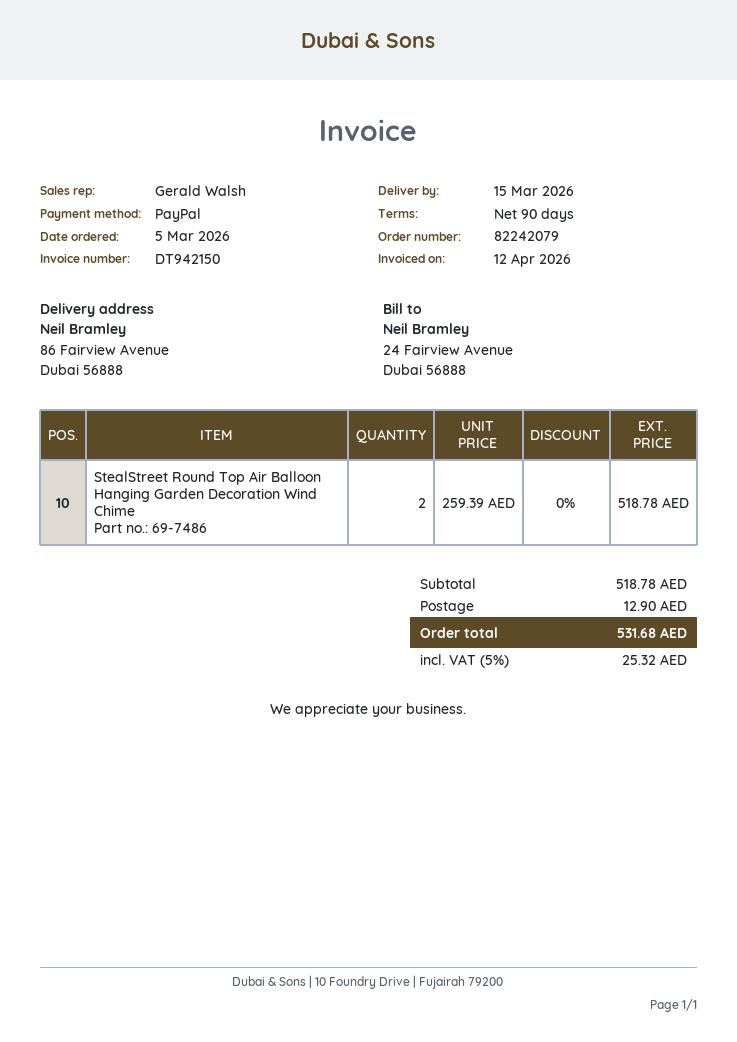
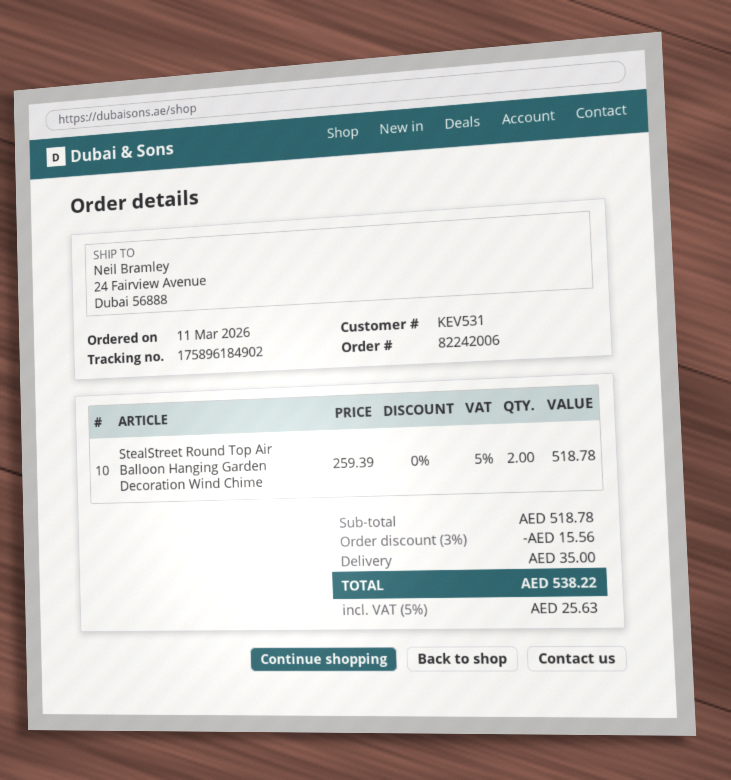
order number: 82242079 -> 82242006
order date: 2026-03-05 -> 2026-03-11
ship to: 86 Fairview Avenue, Dubai 56888 -> 24 Fairview Avenue, Dubai 56888
discount: none -> 3% = 15.56
shipping: 12.90 -> 35.00
tax: 5% = 25.32 -> 5% = 25.63
total: 531.68 -> 538.22

